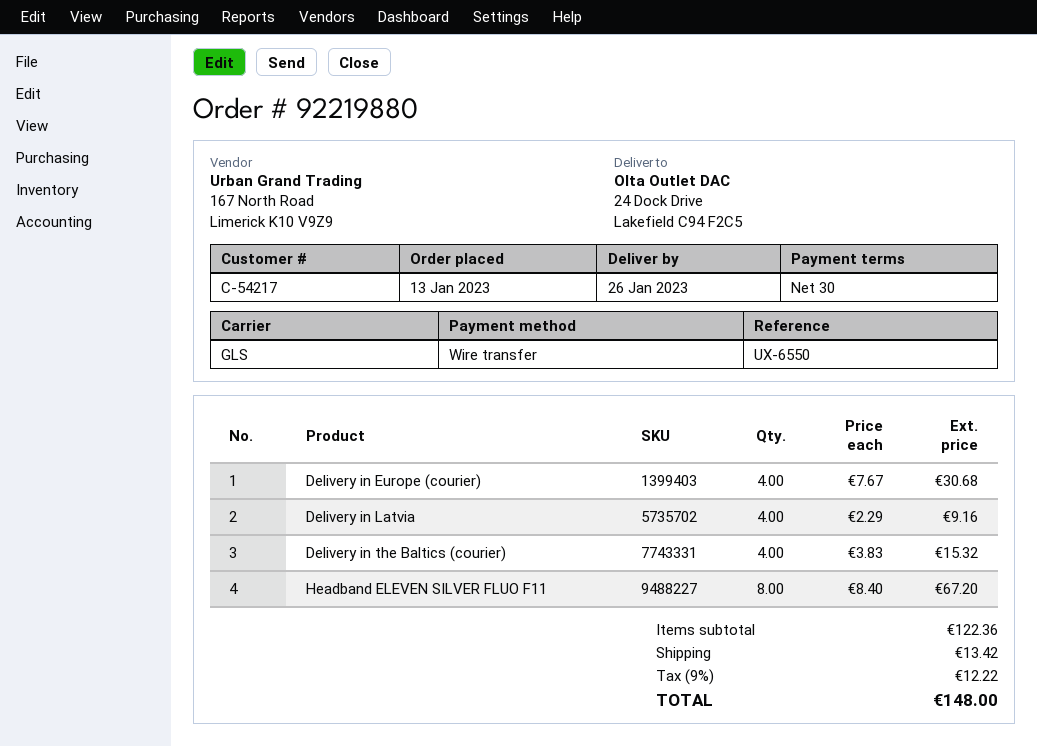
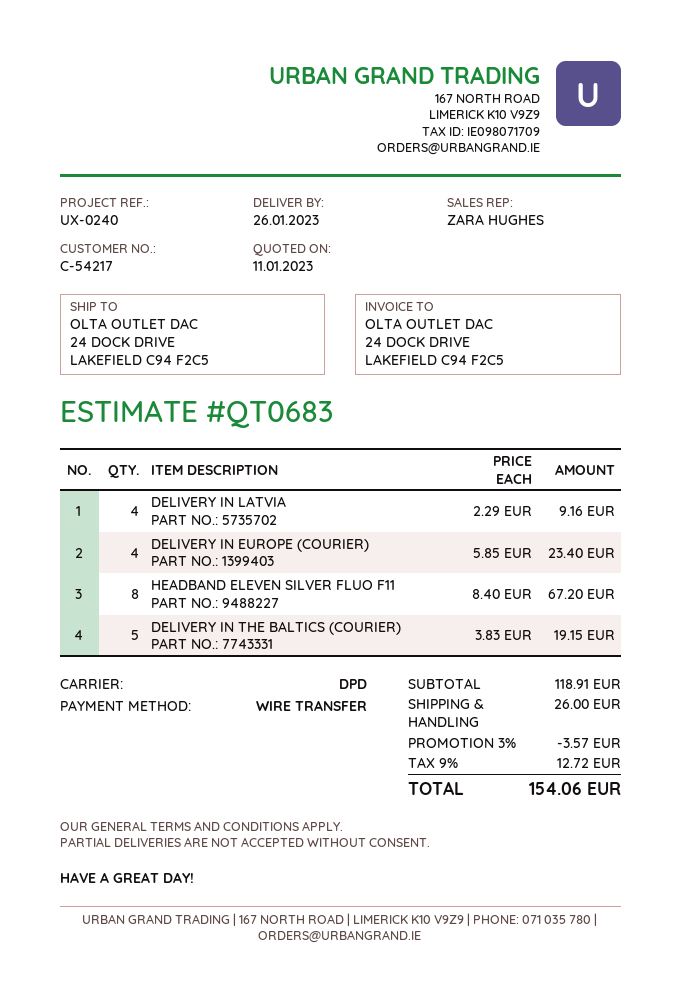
reference: UX-6550 -> UX-0240
shipping method: GLS -> DPD
Delivery in Europe (courier): 4 x 7.67 = 30.68 -> 4 x 5.85 = 23.40
Delivery in the Baltics (courier): 4 x 3.83 = 15.32 -> 5 x 3.83 = 19.15
subtotal: 122.36 -> 118.91
discount: none -> 3% = 3.57
shipping: 13.42 -> 26.00
tax: 9% = 12.22 -> 9% = 12.72
total: 148.00 -> 154.06

